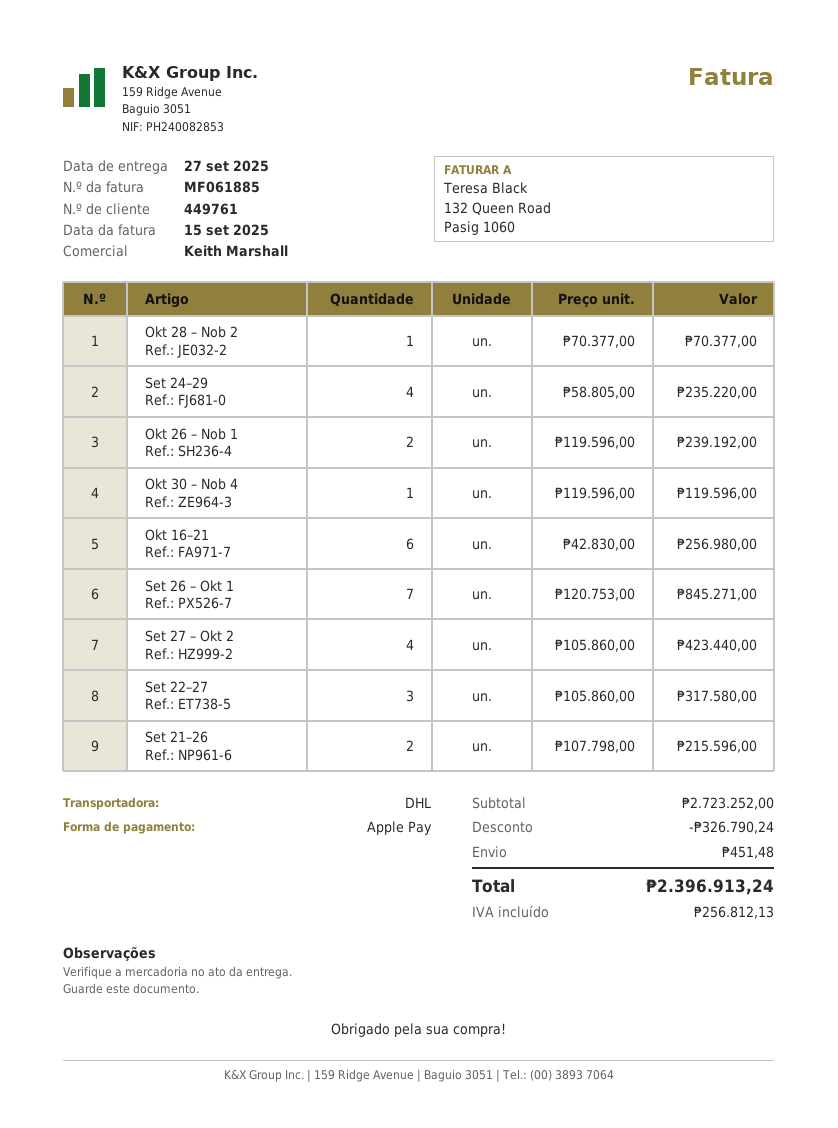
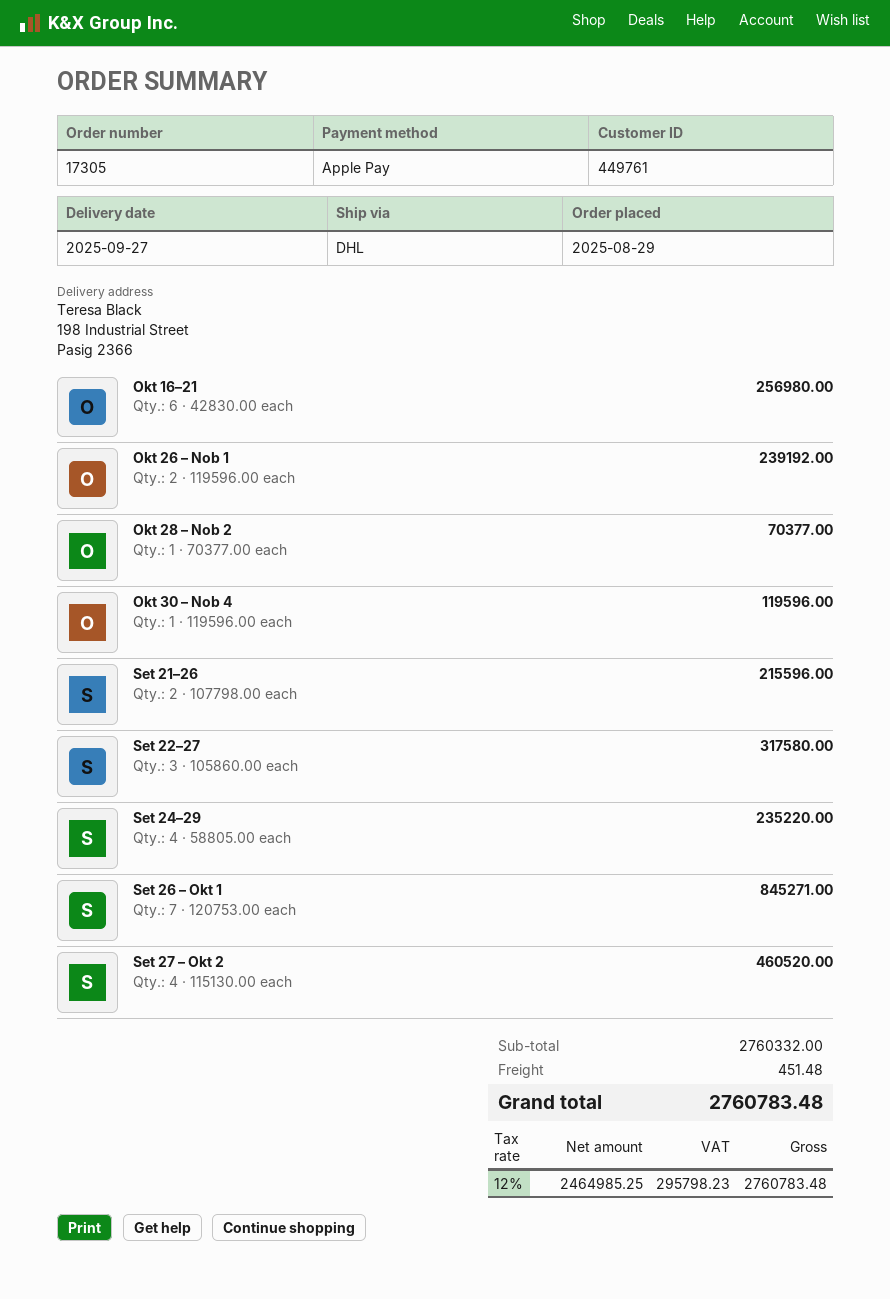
Set 27 – Okt 2: 4 x 105860.00 = 423440.00 -> 4 x 115130.00 = 460520.00
subtotal: 2723252.00 -> 2760332.00
discount: 326790.24 -> none
tax: 256812.13 -> 295798.23
total: 2396913.24 -> 2760783.48

